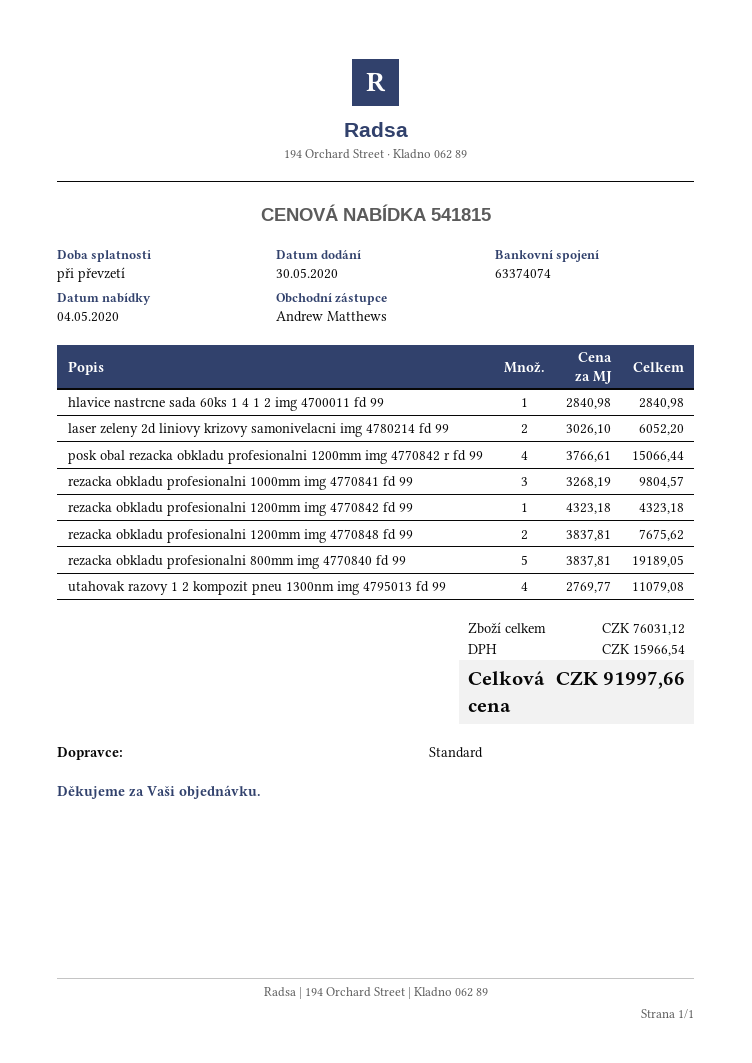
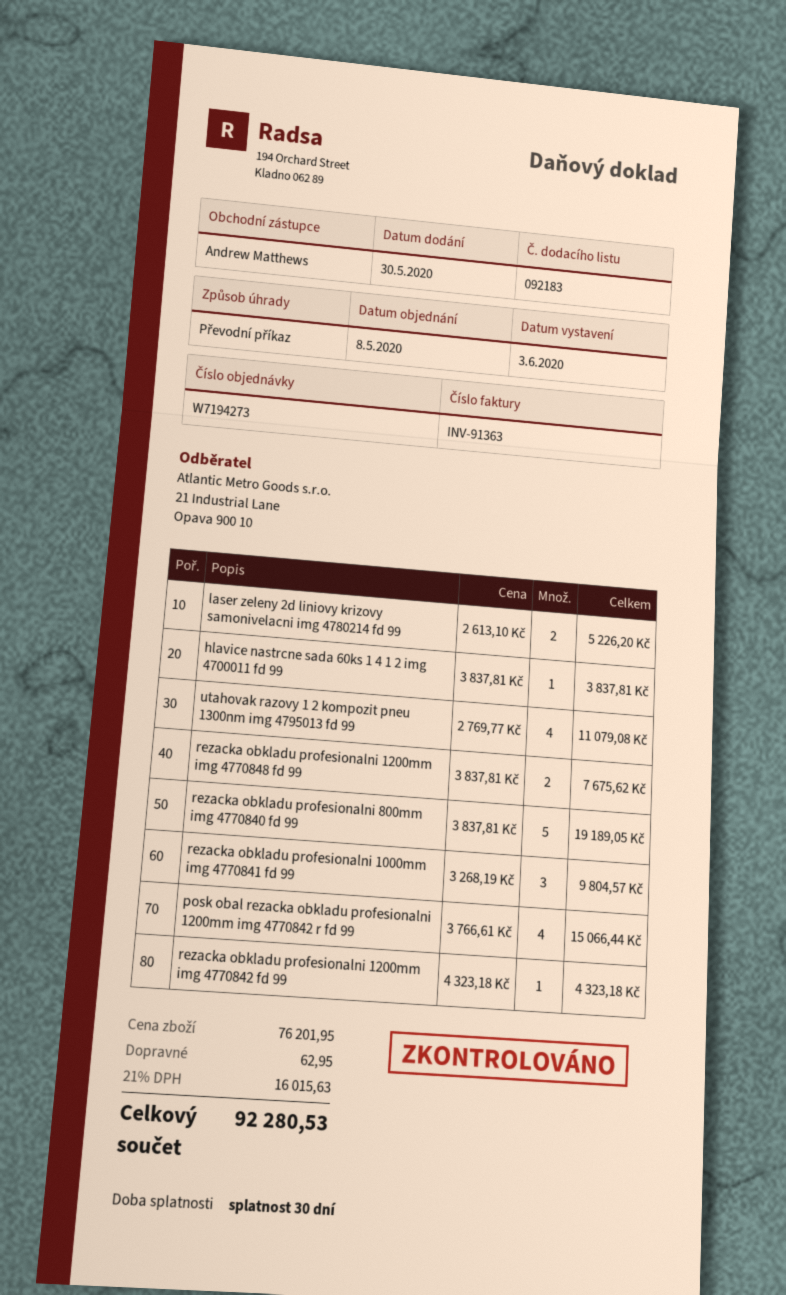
payment terms: on receipt -> 30 days
hlavice nastrcne sada 60ks 1 4 1 2 img 4700011 fd 99: 1 x 2840.98 = 2840.98 -> 1 x 3837.81 = 3837.81
laser zeleny 2d liniovy krizovy samonivelacni img 4780214 fd 99: 2 x 3026.10 = 6052.20 -> 2 x 2613.10 = 5226.20
subtotal: 76031.12 -> 76201.95
shipping: none -> 62.95
tax: 15966.54 -> 16015.63
total: 91997.66 -> 92280.53

